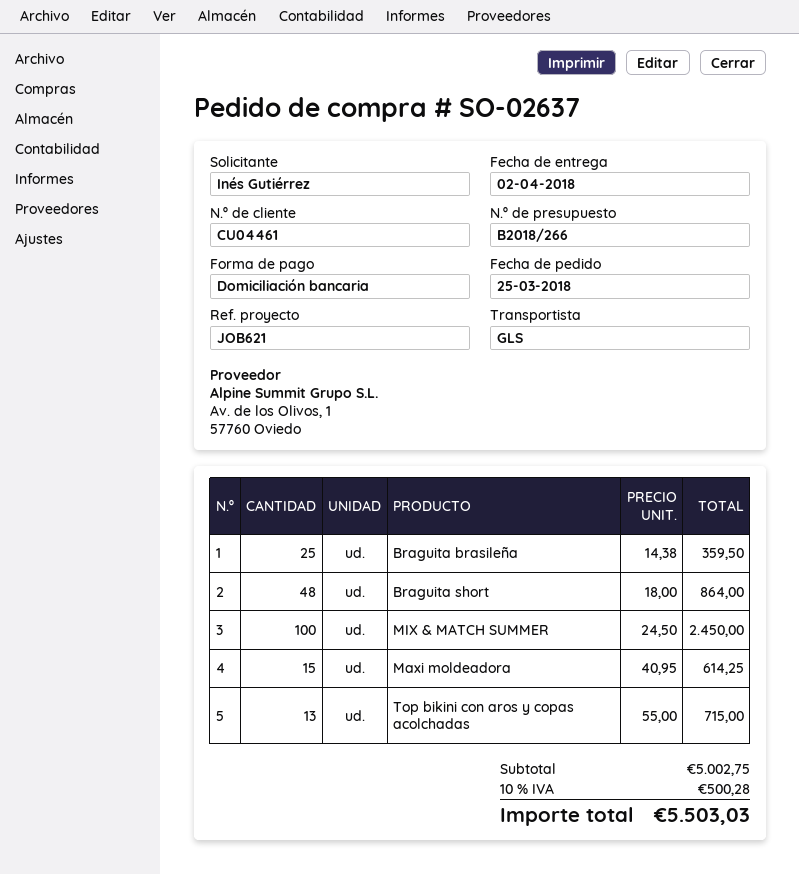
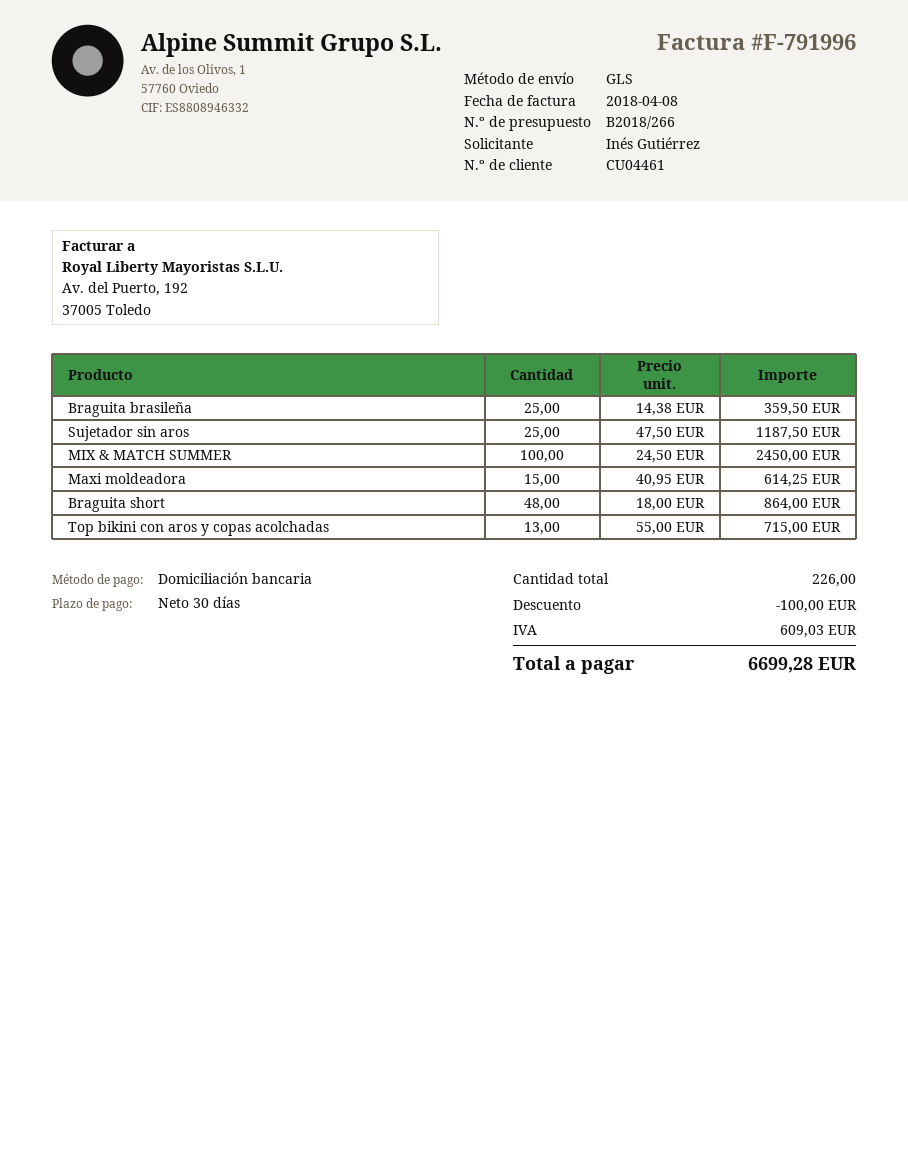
Sujetador sin aros: none -> 25 x 47.50 = 1187.50
discount: none -> 100.00
tax: 500.28 -> 609.03
total: 5503.03 -> 6699.28

